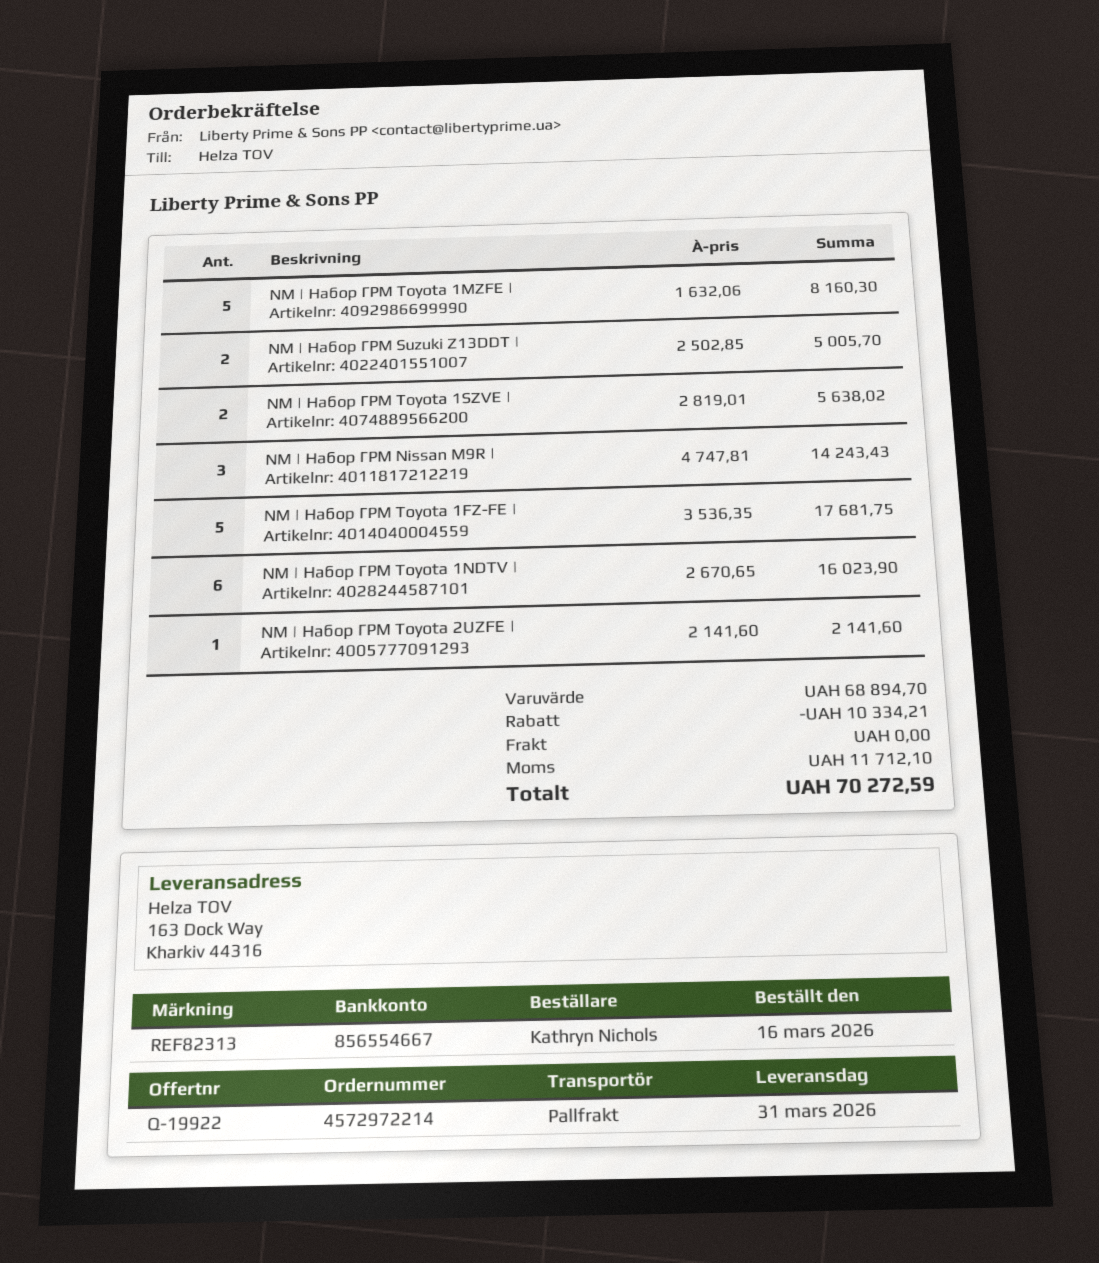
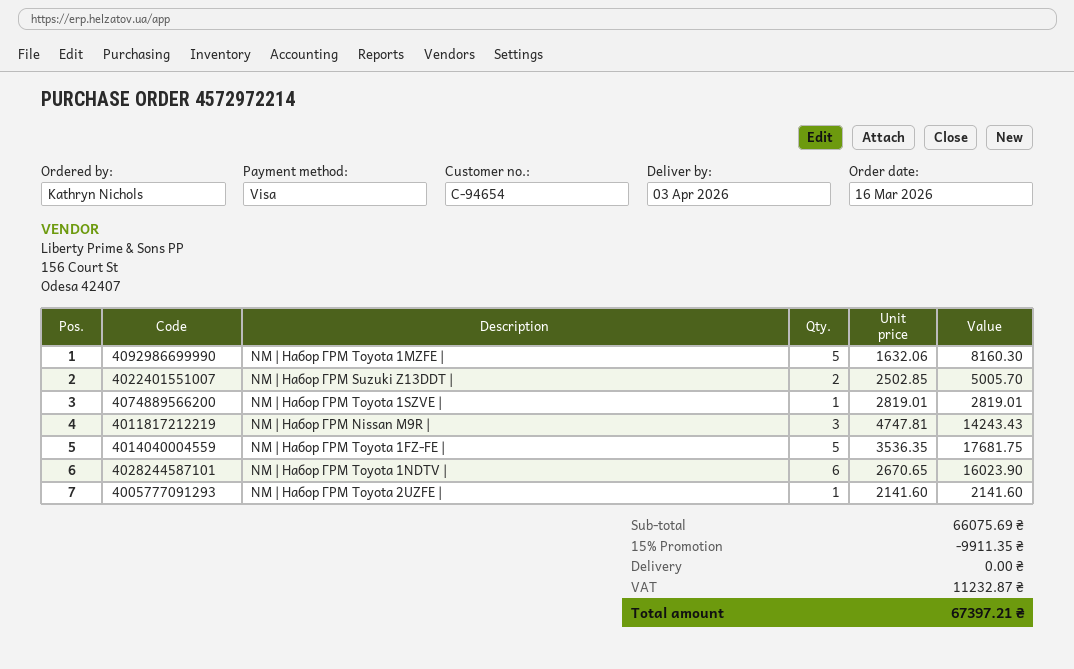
delivery date: 2026-03-31 -> 2026-04-03
NM | Набор ГРМ Toyota 1SZVE |: 2 x 2819.01 = 5638.02 -> 1 x 2819.01 = 2819.01
subtotal: 68894.70 -> 66075.69
discount: 10334.21 -> 9911.35
tax: 11712.10 -> 11232.87
total: 70272.59 -> 67397.21

